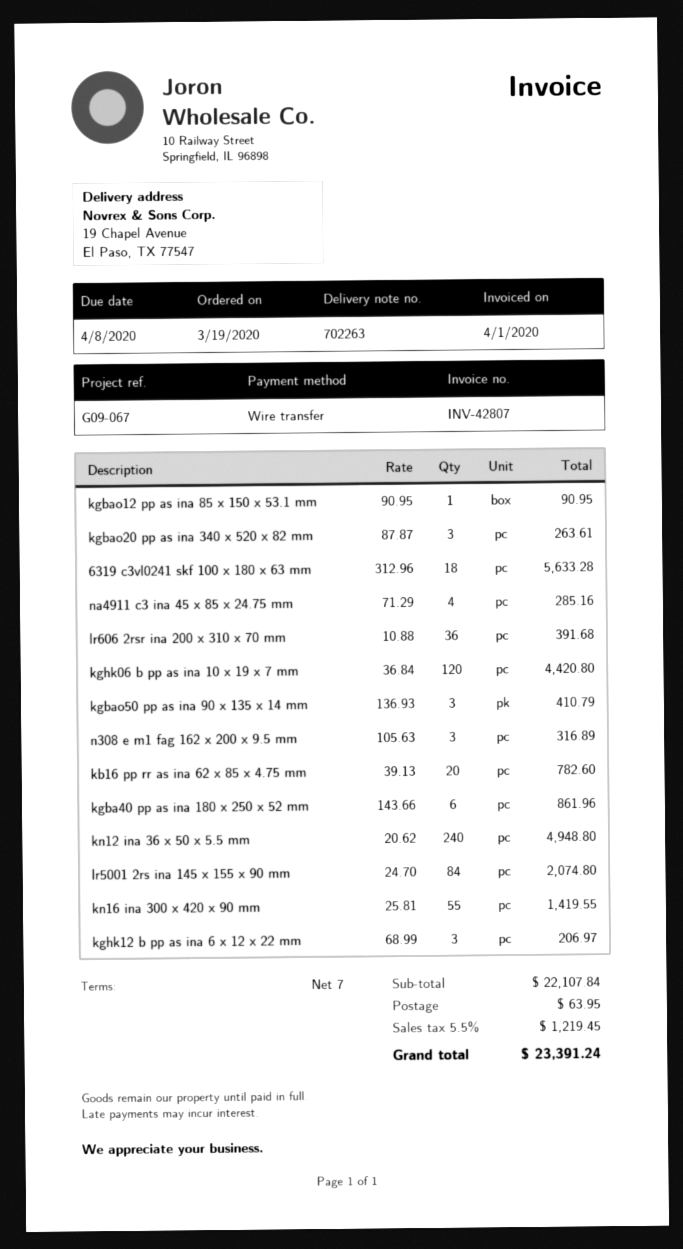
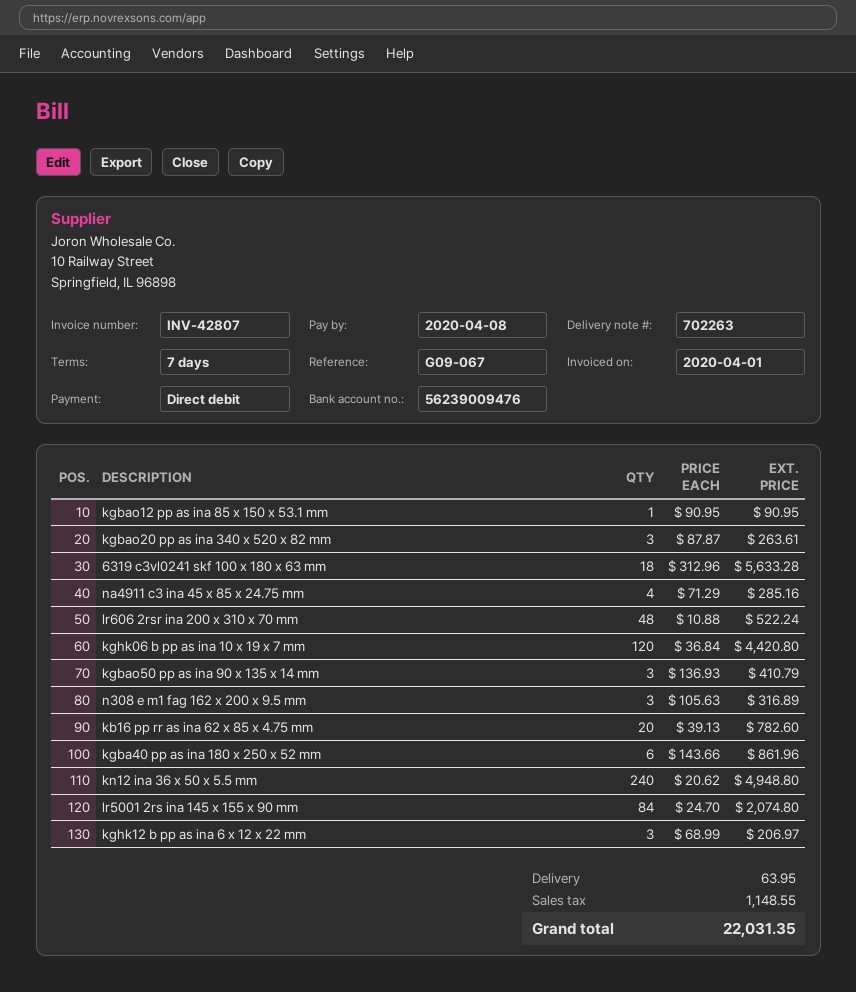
payment method: bank transfer -> direct debit
lr606 2rsr ina 200 x 310 x 70 mm: 36 x 10.88 = 391.68 -> 48 x 10.88 = 522.24
kn16 ina 300 x 420 x 90 mm: 55 x 25.81 = 1419.55 -> none
tax: 1219.45 -> 1148.55
total: 23391.24 -> 22031.35

